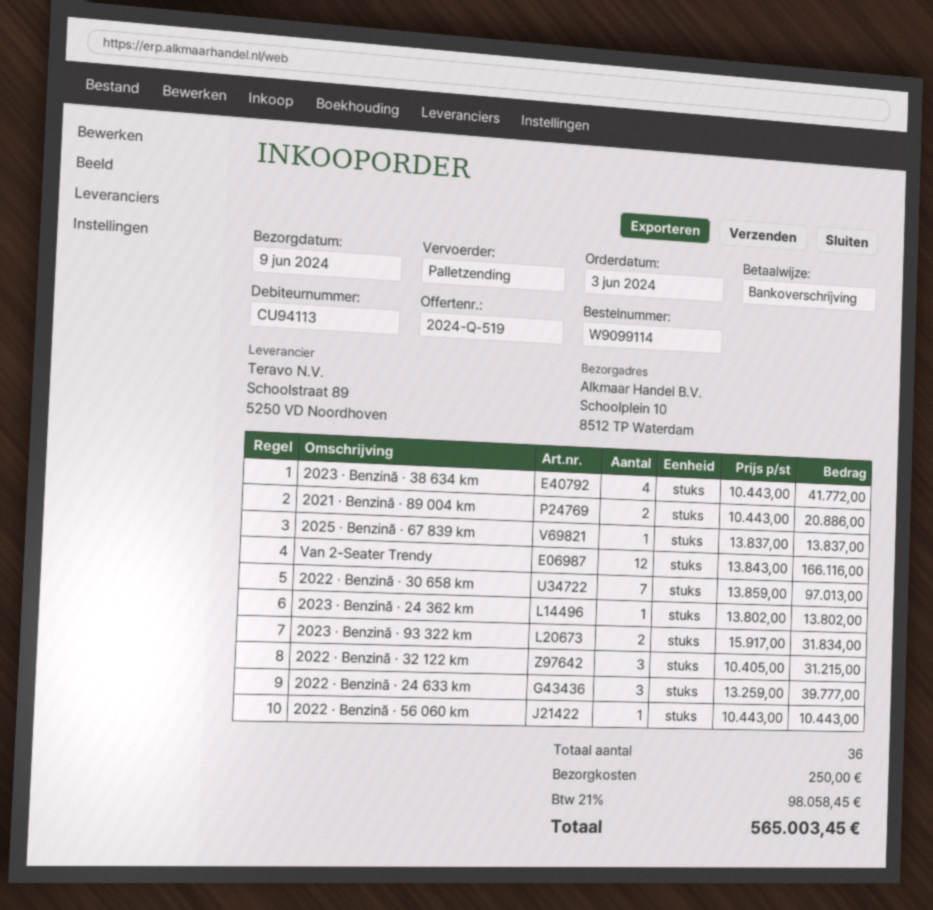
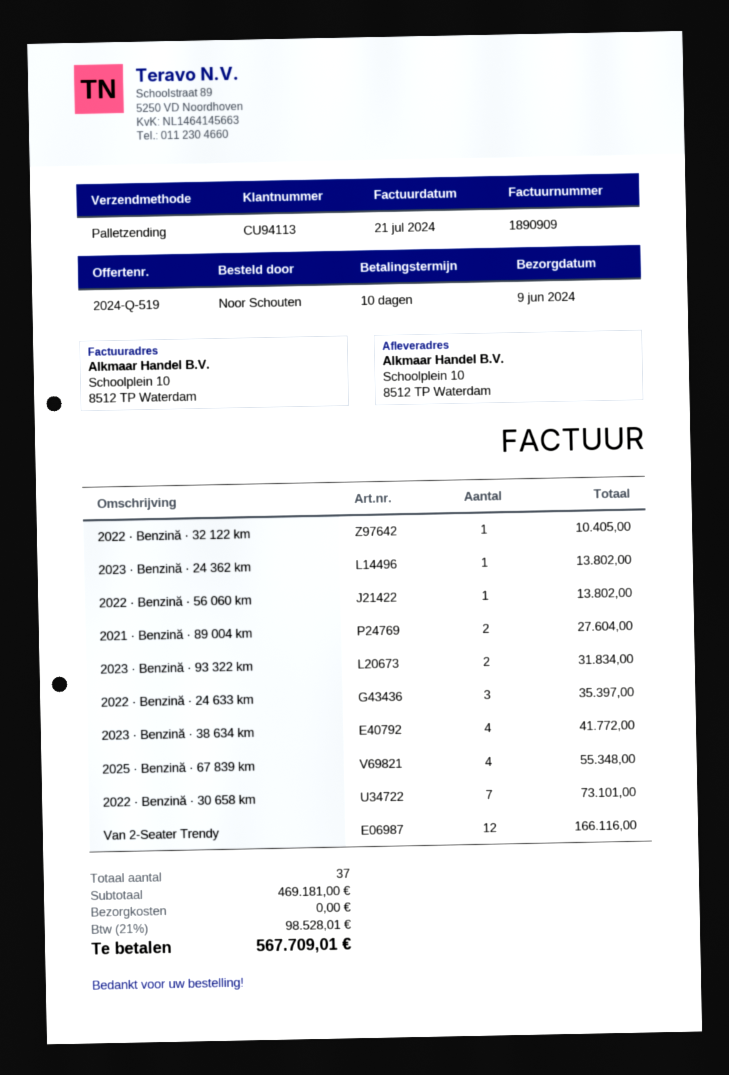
2021 · Benzină · 89 004 km: 2 for 20886.00 -> 2 for 27604.00
2025 · Benzină · 67 839 km: 1 for 13837.00 -> 4 for 55348.00
2022 · Benzină · 30 658 km: 7 for 97013.00 -> 7 for 73101.00
2022 · Benzină · 32 122 km: 3 for 31215.00 -> 1 for 10405.00
2022 · Benzină · 24 633 km: 3 for 39777.00 -> 3 for 35397.00
2022 · Benzină · 56 060 km: 1 for 10443.00 -> 1 for 13802.00
total quantity: 36 -> 37
shipping: 250.00 -> 0.00
tax: 21% = 98058.45 -> 21% = 98528.01
total: 565003.45 -> 567709.01

